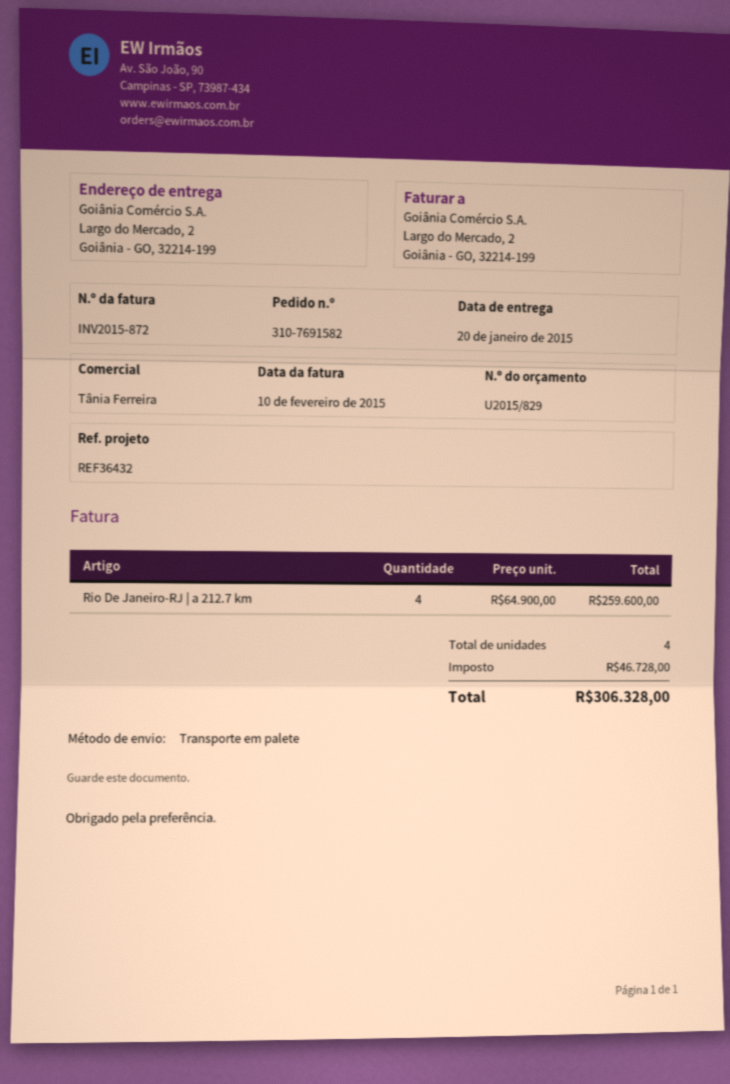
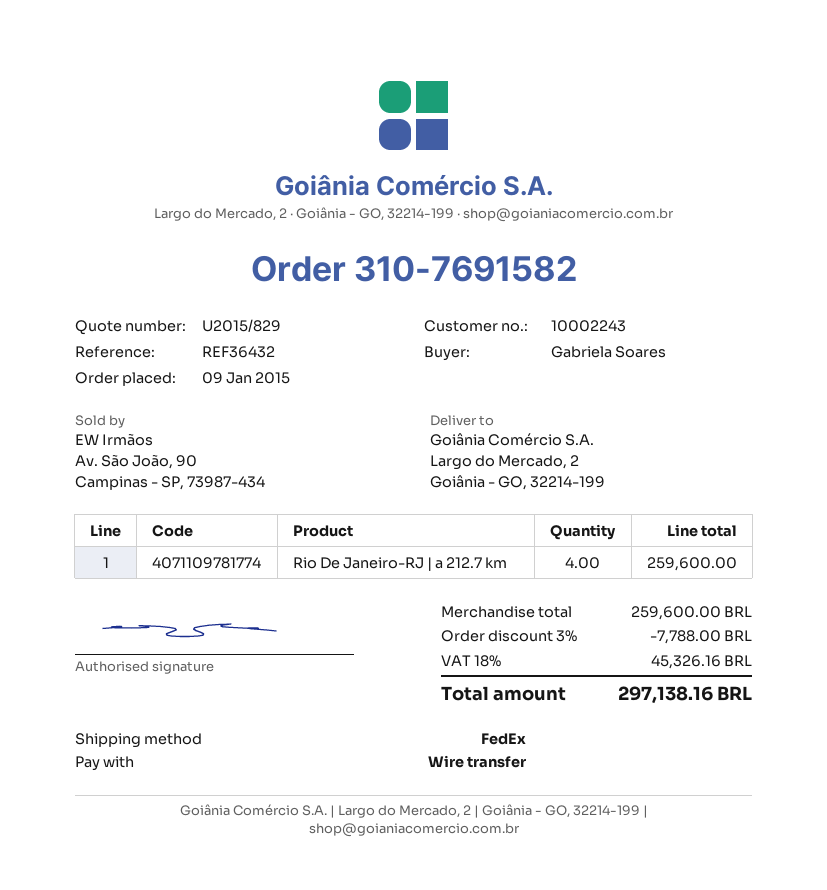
shipping method: pallet freight -> FedEx
discount: none -> 3% = 7788.00
tax: 46728.00 -> 45326.16
total: 306328.00 -> 297138.16

